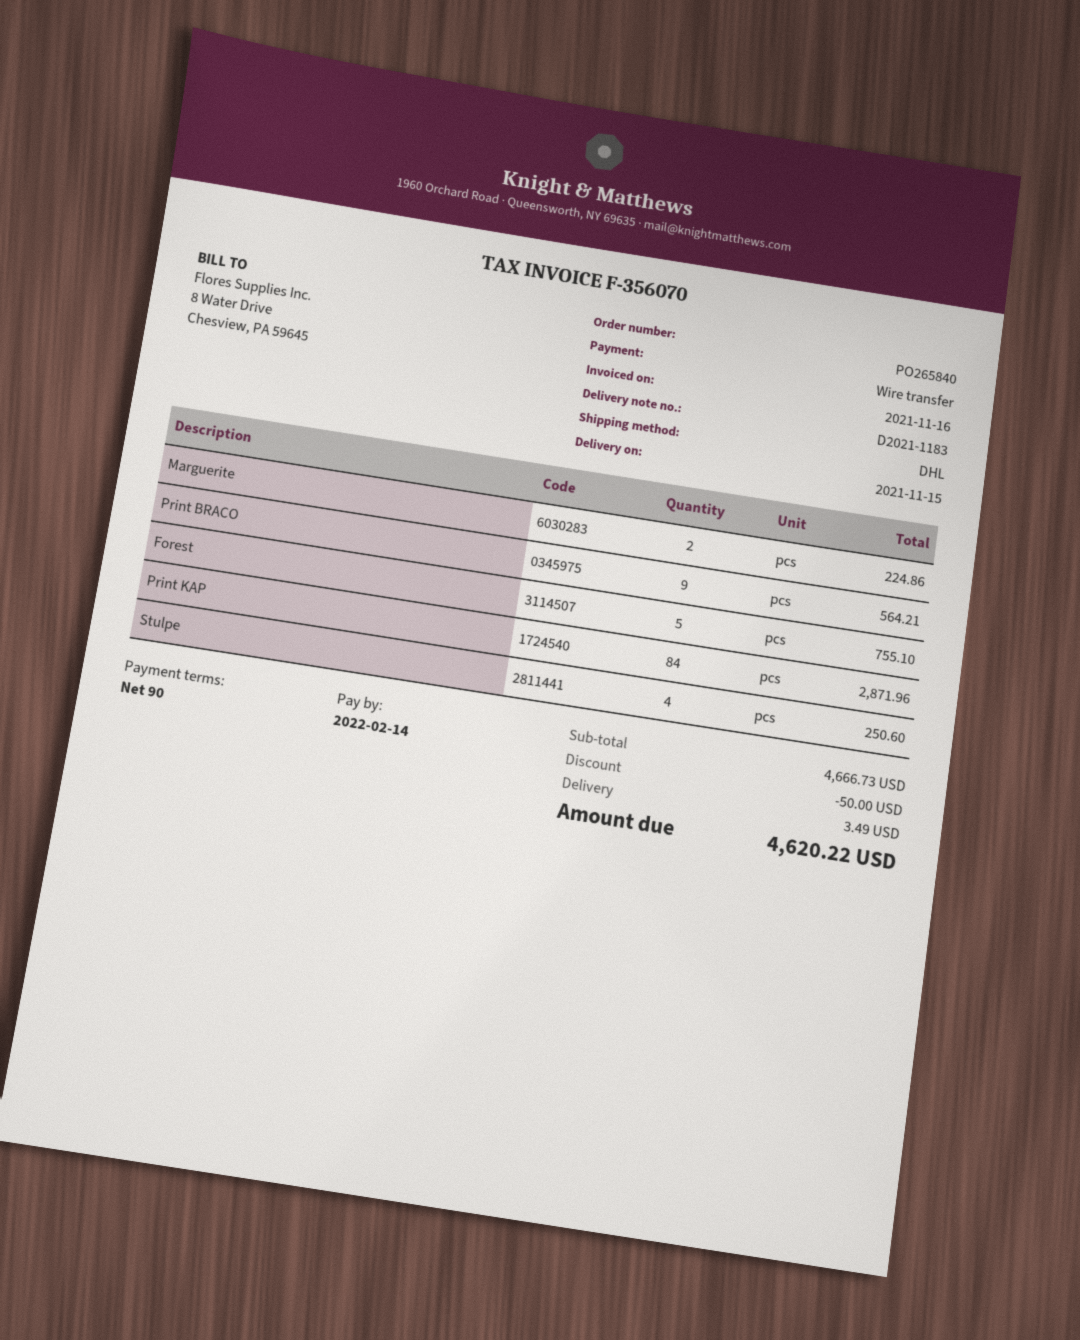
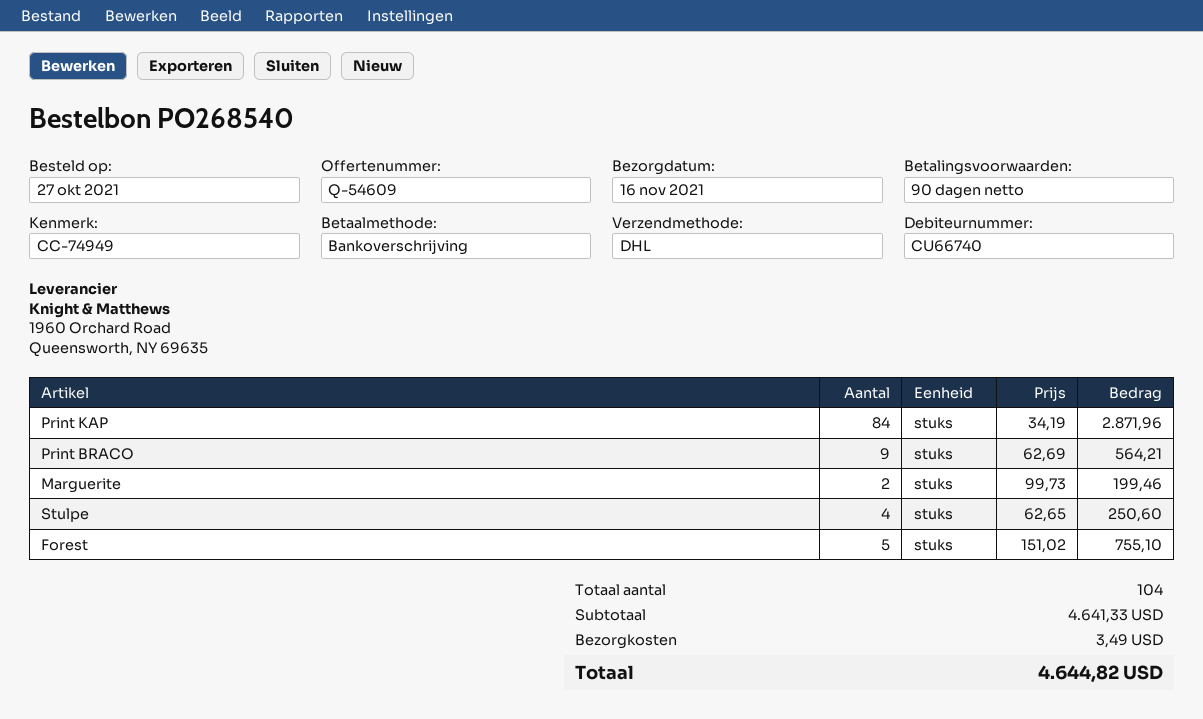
order number: PO265840 -> PO268540
delivery date: 2021-11-15 -> 2021-11-16
Marguerite: 2 for 224.86 -> 2 for 199.46
subtotal: 4666.73 -> 4641.33
discount: 50.00 -> none
total: 4620.22 -> 4644.82

